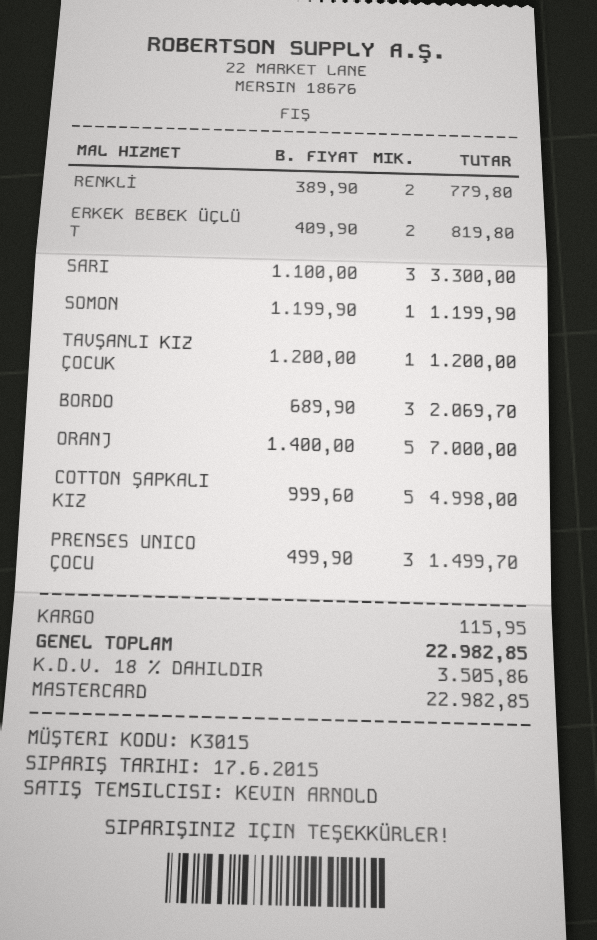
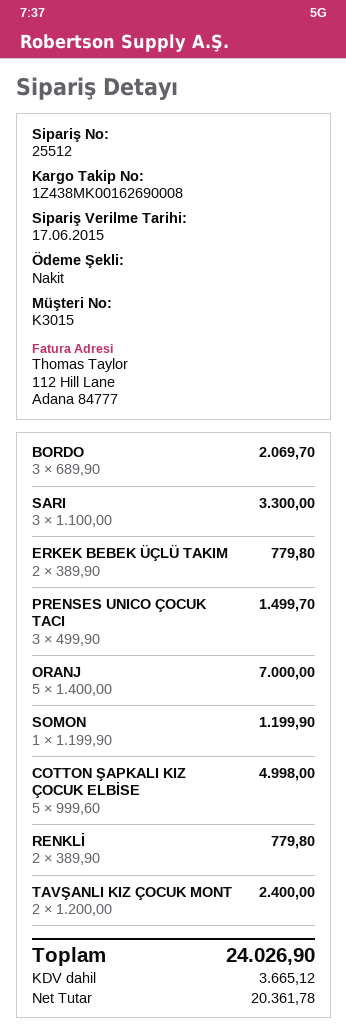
payment method: Mastercard -> cash
ERKEK BEBEK ÜÇLÜ T: 2 x 409.90 = 819.80 -> 2 x 389.90 = 779.80
TAVŞANLI KIZ ÇOCUK: 1 x 1200.00 = 1200.00 -> 2 x 1200.00 = 2400.00
shipping: 115.95 -> none
tax: 3505.86 -> 3665.12
total: 22982.85 -> 24026.90

